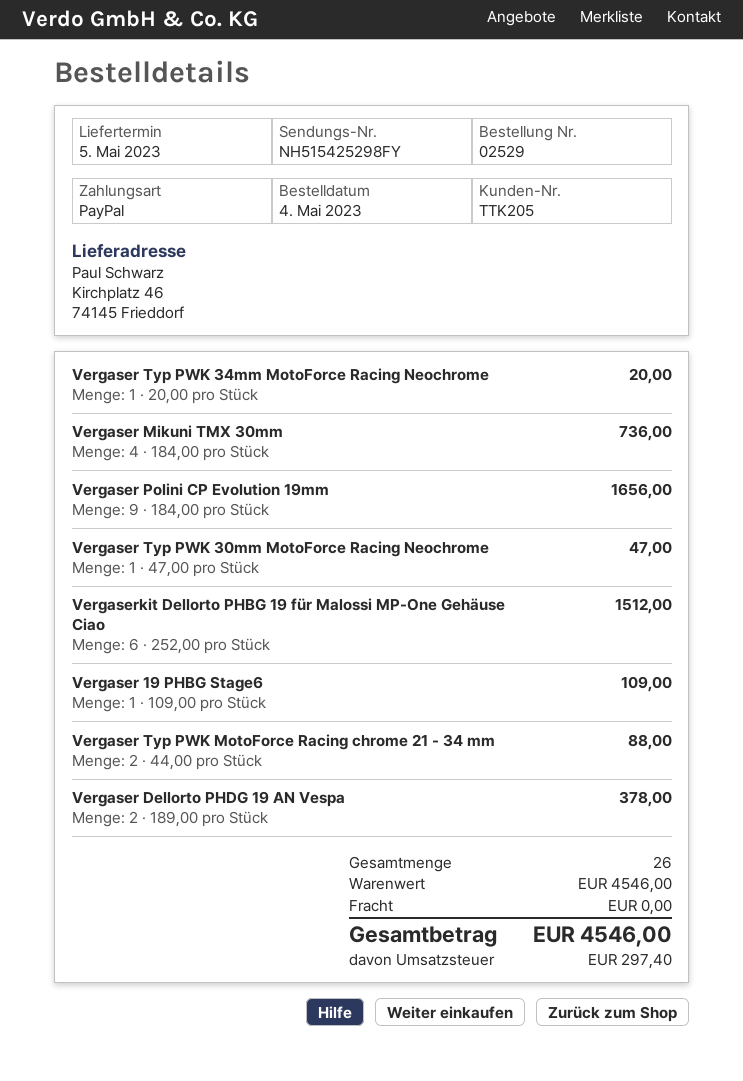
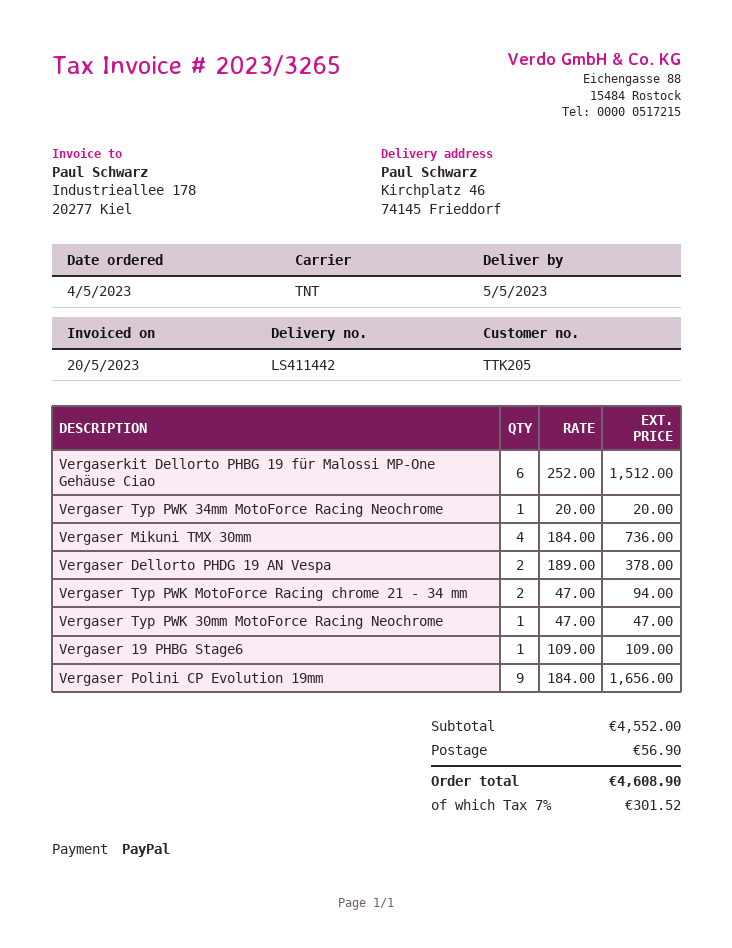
Vergaser Typ PWK MotoForce Racing chrome 21 - 34 mm: 2 x 44.00 = 88.00 -> 2 x 47.00 = 94.00
subtotal: 4546.00 -> 4552.00
shipping: 0.00 -> 56.90
tax: 297.40 -> 301.52
total: 4546.00 -> 4608.90

